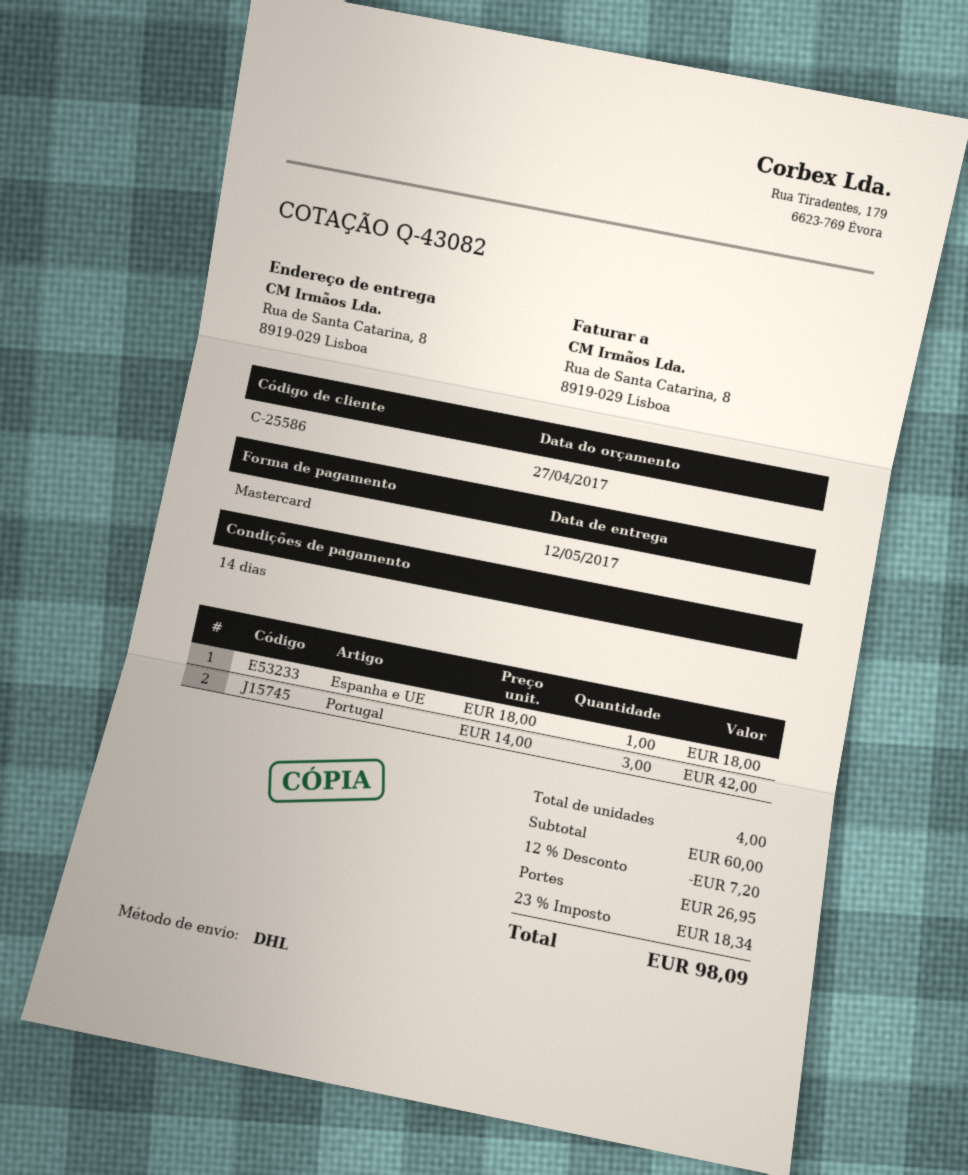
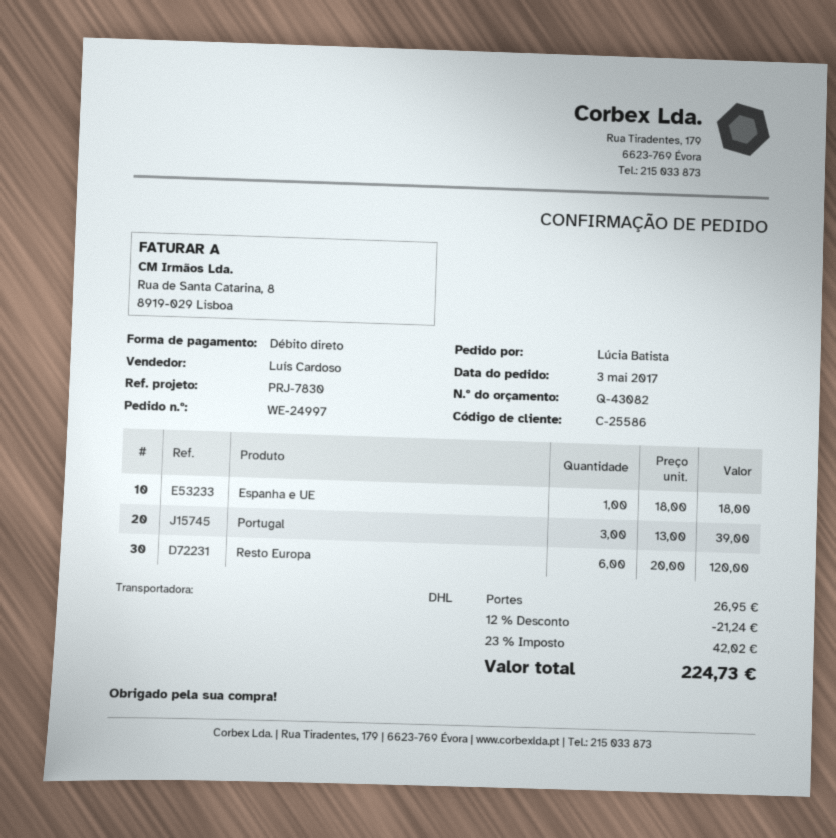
payment method: Mastercard -> direct debit
Portugal: 3 x 14.00 = 42.00 -> 3 x 13.00 = 39.00
Resto Europa: none -> 6 x 20.00 = 120.00
discount: 12% = 7.20 -> 12% = 21.24
tax: 23% = 18.34 -> 23% = 42.02
total: 98.09 -> 224.73

